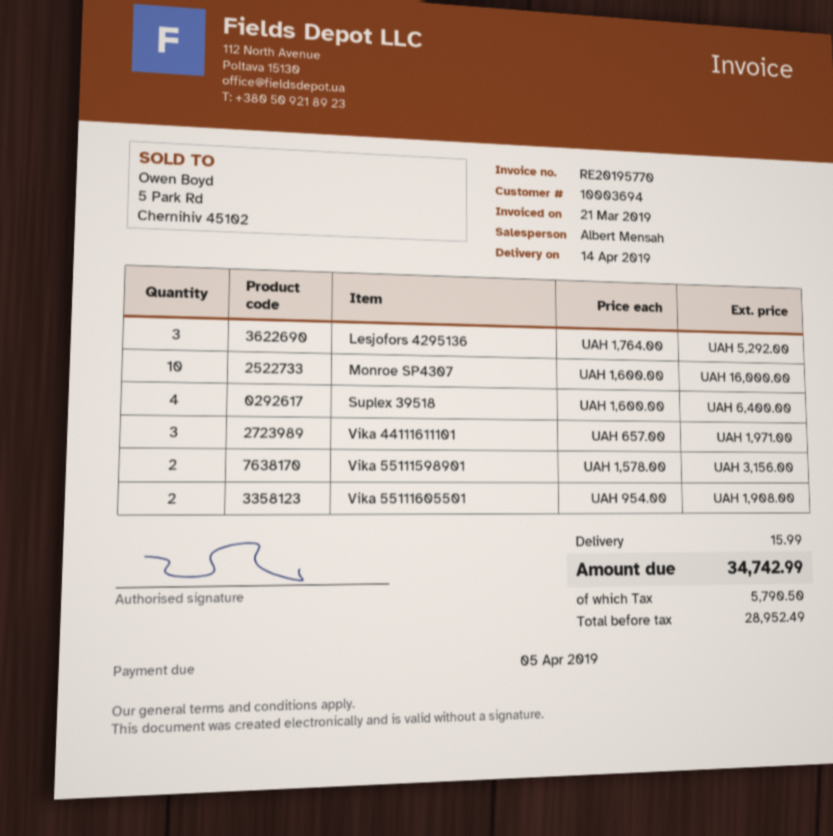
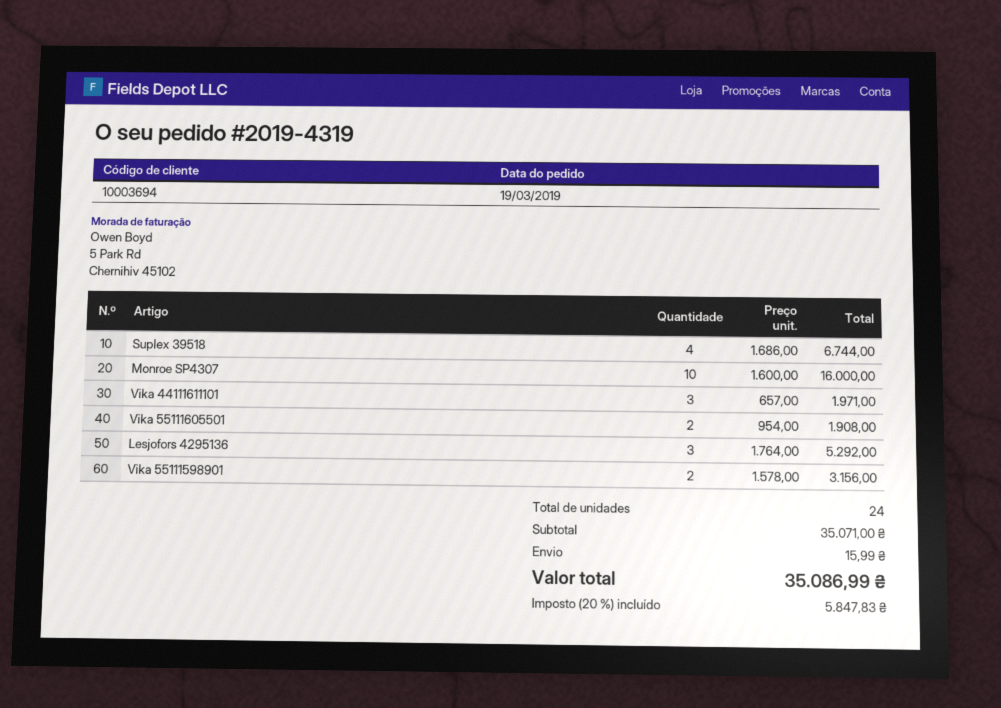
Suplex 39518: 4 x 1600.00 = 6400.00 -> 4 x 1686.00 = 6744.00
tax: 5790.50 -> 5847.83
total: 34742.99 -> 35086.99

